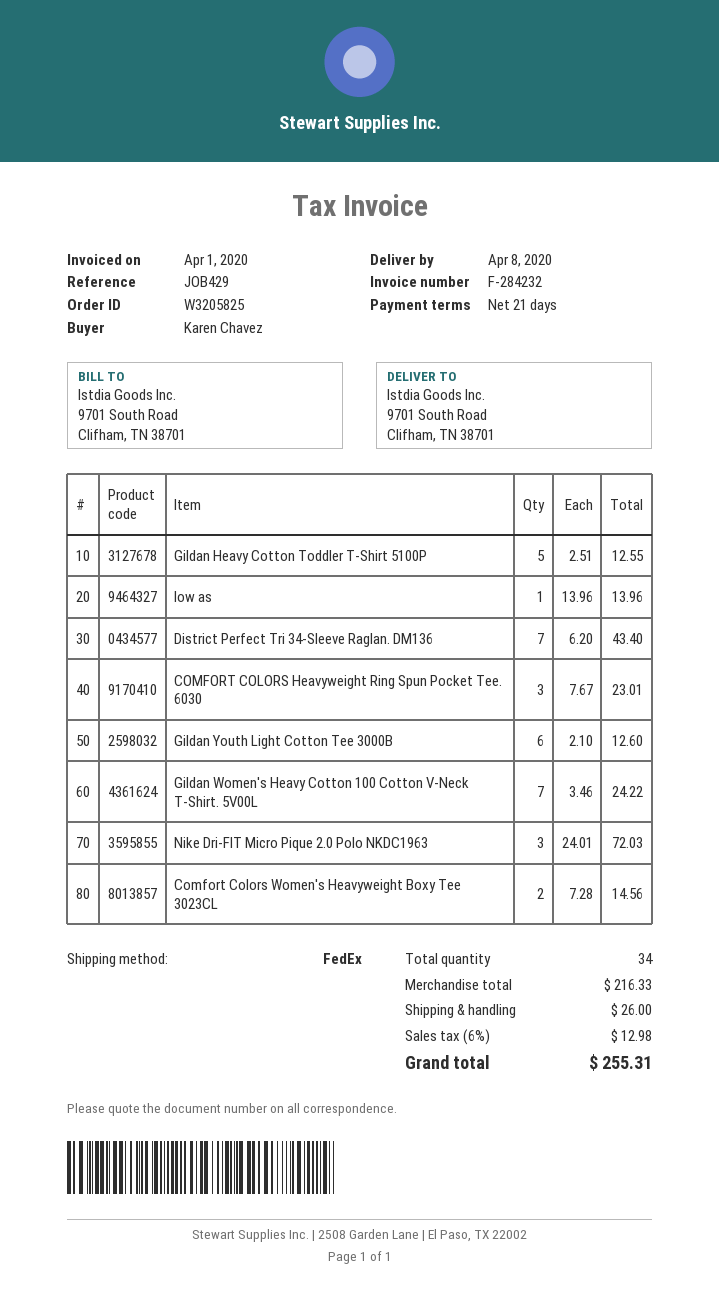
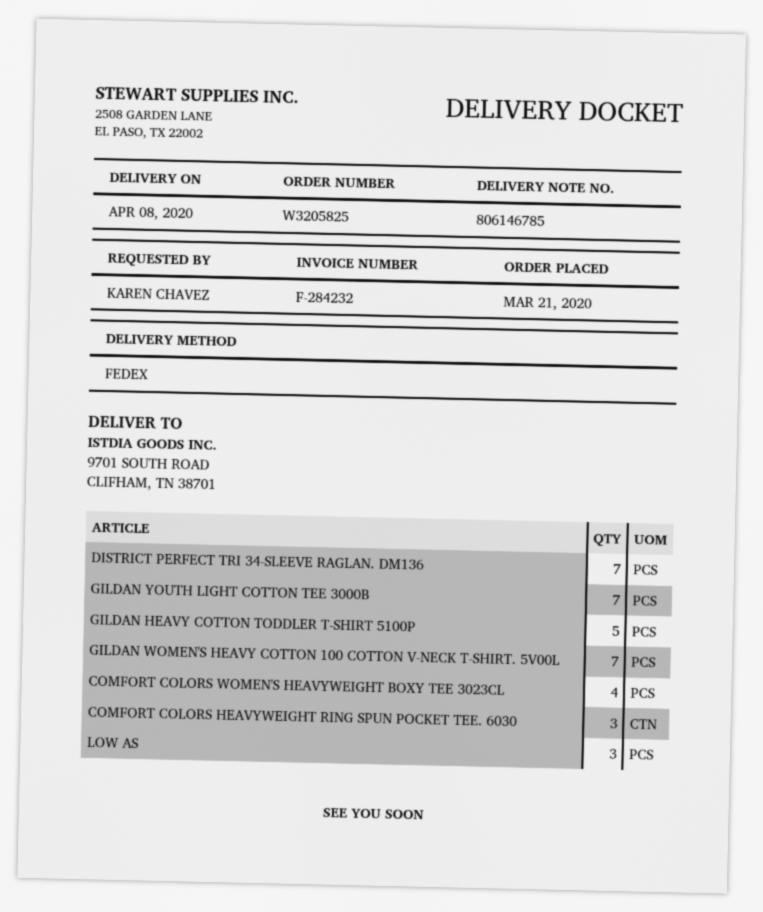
low as: 1 -> 3
Gildan Youth Light Cotton Tee 3000B: 6 -> 7
Nike Dri-FIT Micro Pique 2.0 Polo NKDC1963: 3 -> none
Comfort Colors Women's Heavyweight Boxy Tee 3023CL: 2 -> 4

